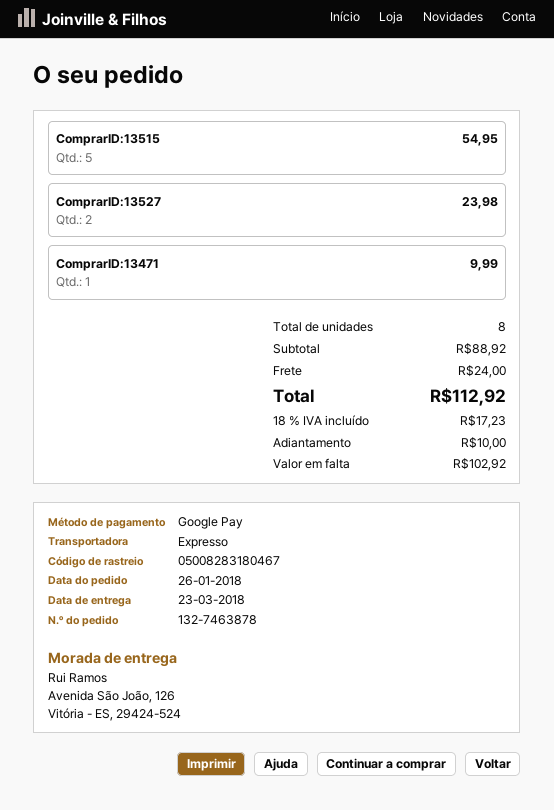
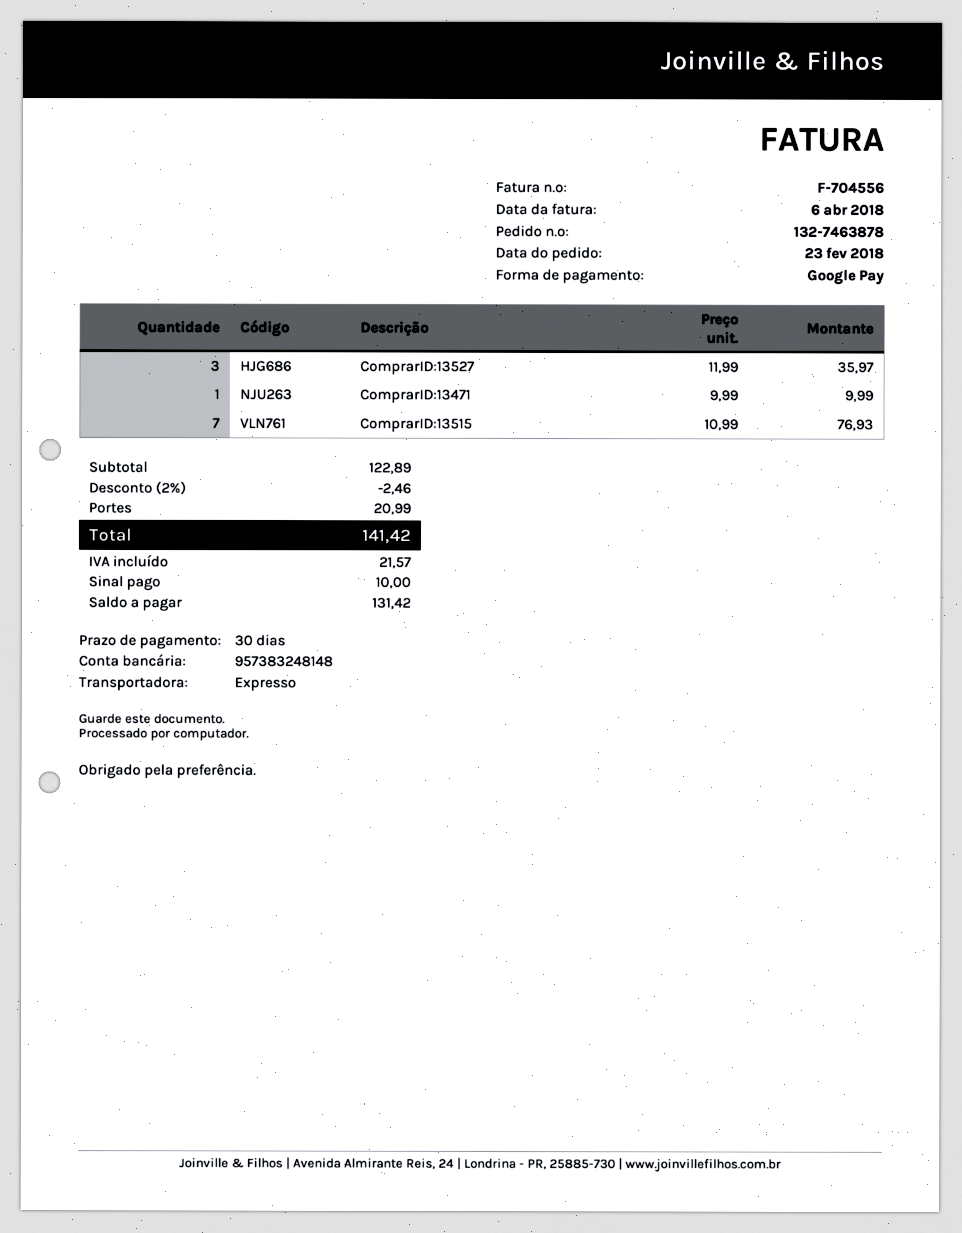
order date: 2018-01-26 -> 2018-02-23
ComprarID:13515: 5 for 54.95 -> 7 for 76.93
ComprarID:13527: 2 for 23.98 -> 3 for 35.97
subtotal: 88.92 -> 122.89
discount: none -> 2% = 2.46
shipping: 24.00 -> 20.99
tax: 17.23 -> 21.57
total: 112.92 -> 141.42
balance: 102.92 -> 131.42

